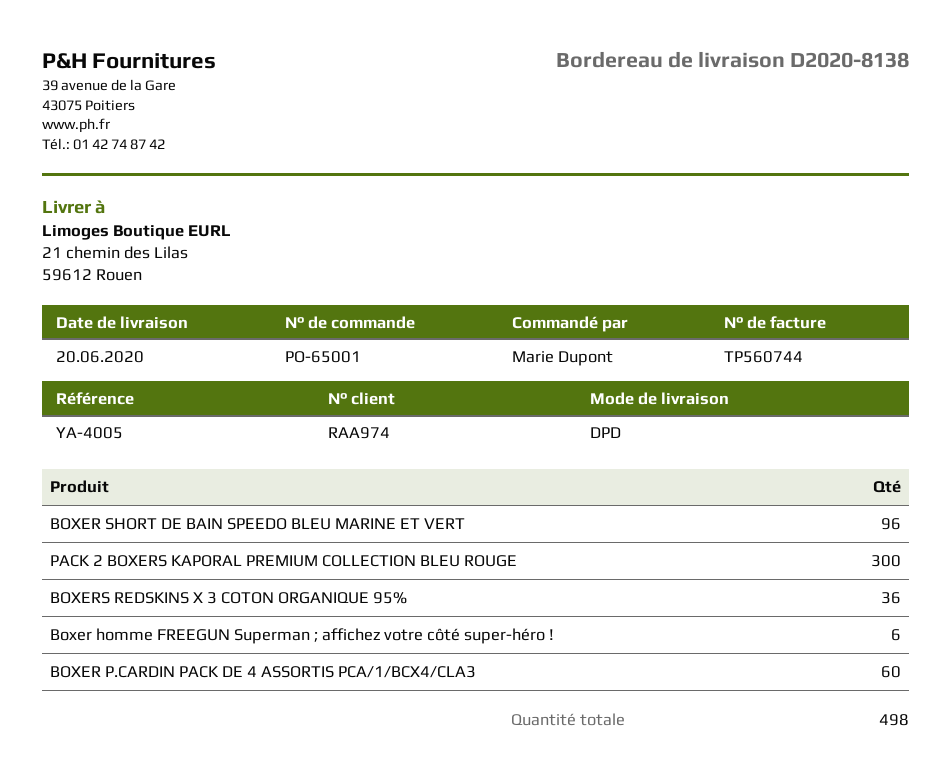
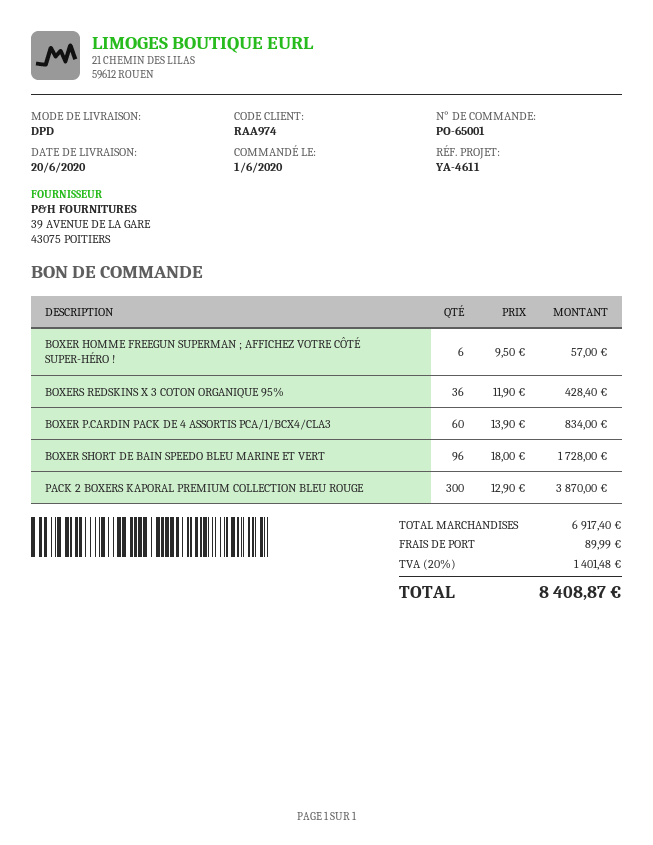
reference: YA-4005 -> YA-4611

